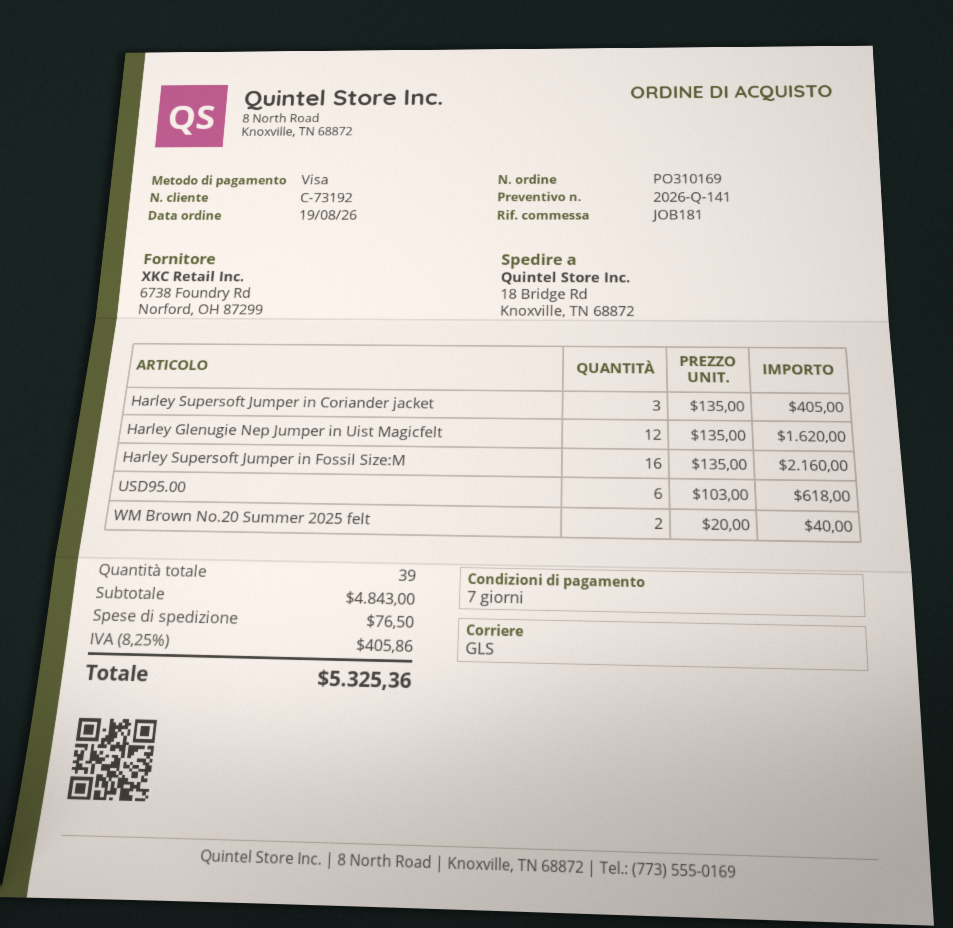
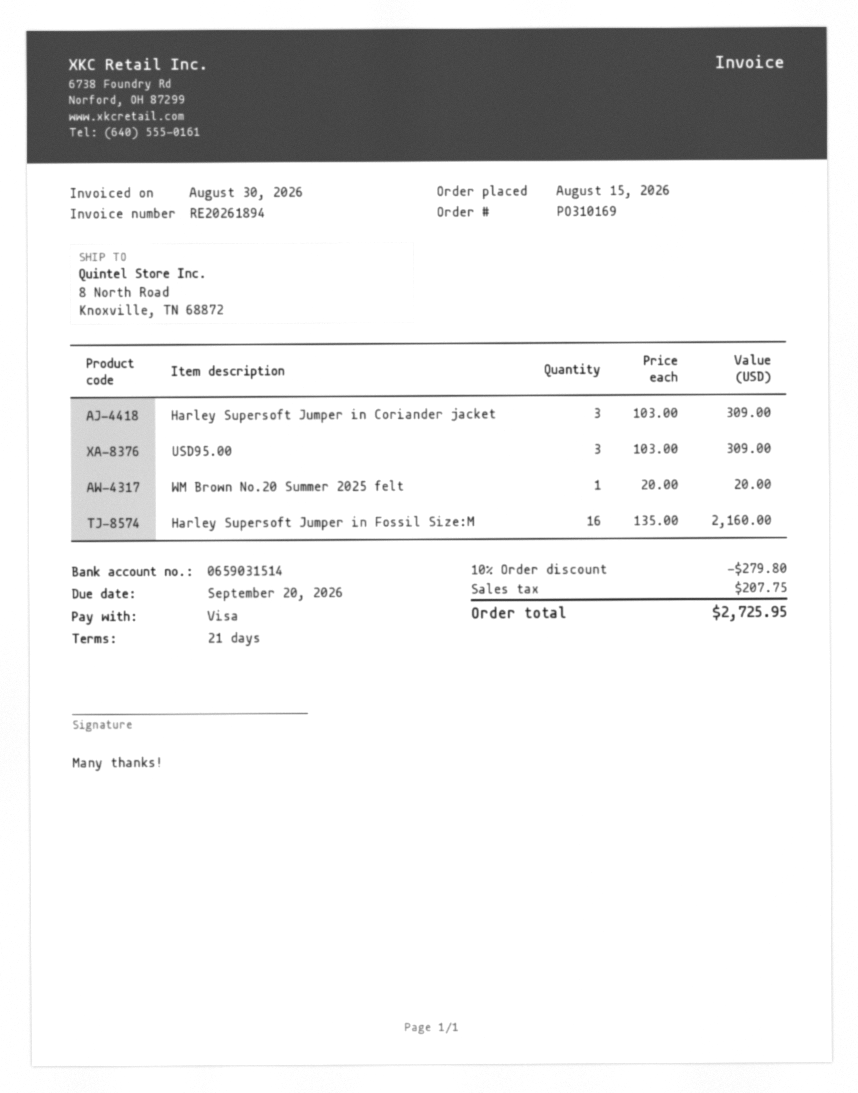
order date: 2026-08-19 -> 2026-08-15
payment terms: 7 days -> 21 days
ship to: 18 Bridge Rd, Knoxville, TN 68872 -> 8 North Road, Knoxville, TN 68872
Harley Supersoft Jumper in Coriander jacket: 3 x 135.00 = 405.00 -> 3 x 103.00 = 309.00
Harley Glenugie Nep Jumper in Uist Magicfelt: 12 x 135.00 = 1620.00 -> none
USD95.00: 6 x 103.00 = 618.00 -> 3 x 103.00 = 309.00
WM Brown No.20 Summer 2025 felt: 2 x 20.00 = 40.00 -> 1 x 20.00 = 20.00
discount: none -> 10% = 279.80
shipping: 76.50 -> none
tax: 405.86 -> 207.75
total: 5325.36 -> 2725.95

